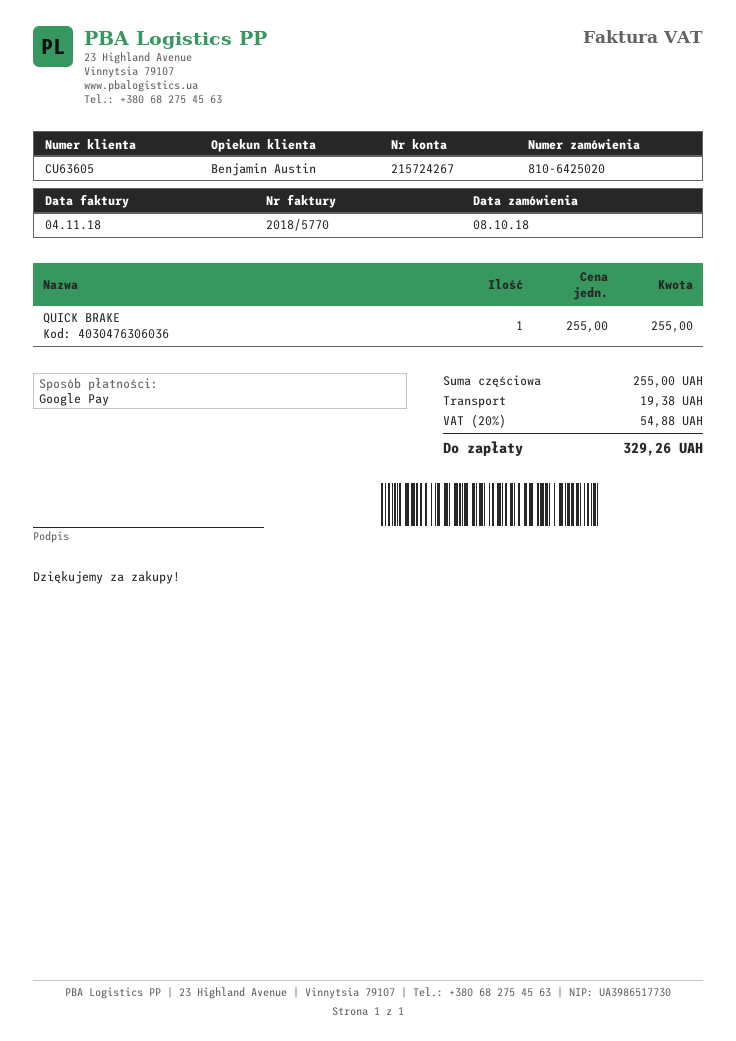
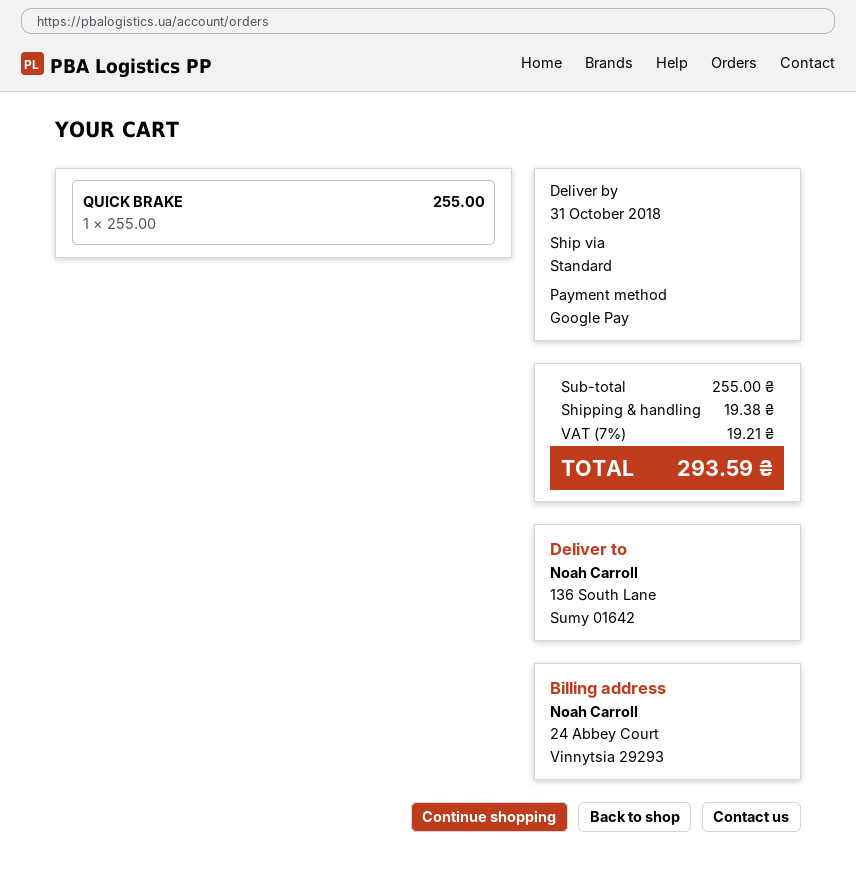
tax: 20% = 54.88 -> 7% = 19.21
total: 329.26 -> 293.59

